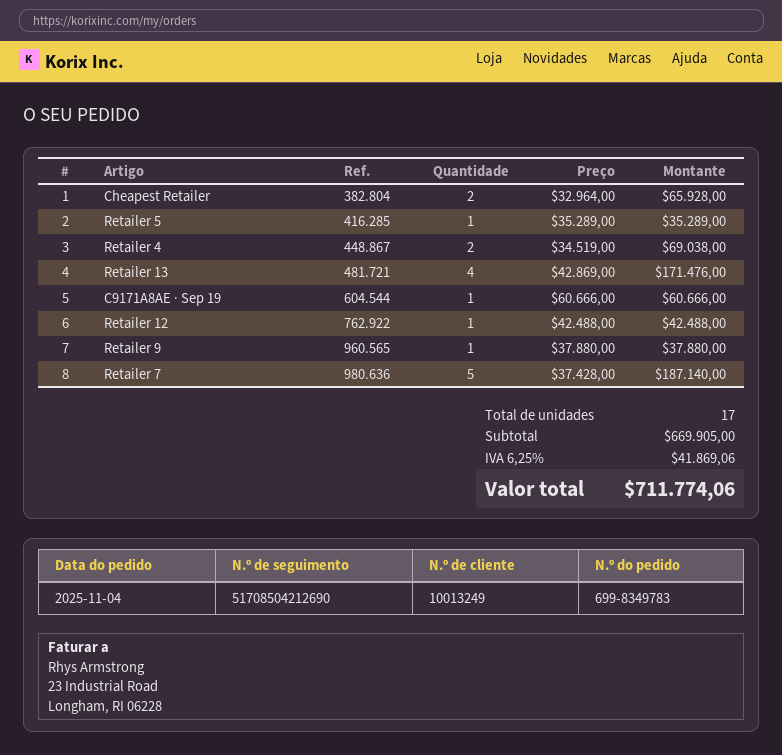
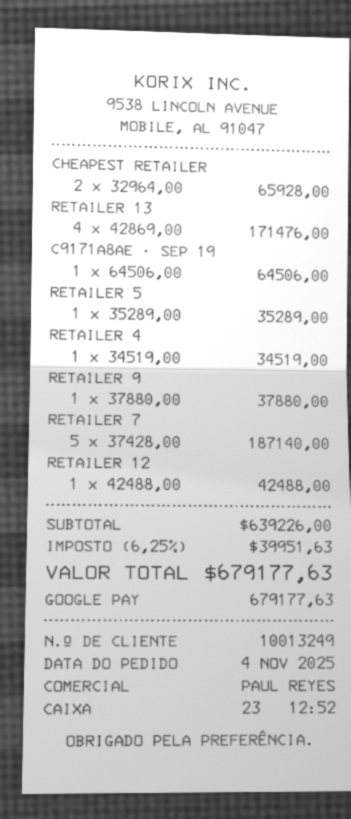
Retailer 4: 2 x 34519.00 = 69038.00 -> 1 x 34519.00 = 34519.00
C9171A8AE · Sep 19: 1 x 60666.00 = 60666.00 -> 1 x 64506.00 = 64506.00
subtotal: 669905.00 -> 639226.00
tax: 6.25% = 41869.06 -> 6.25% = 39951.63
total: 711774.06 -> 679177.63

